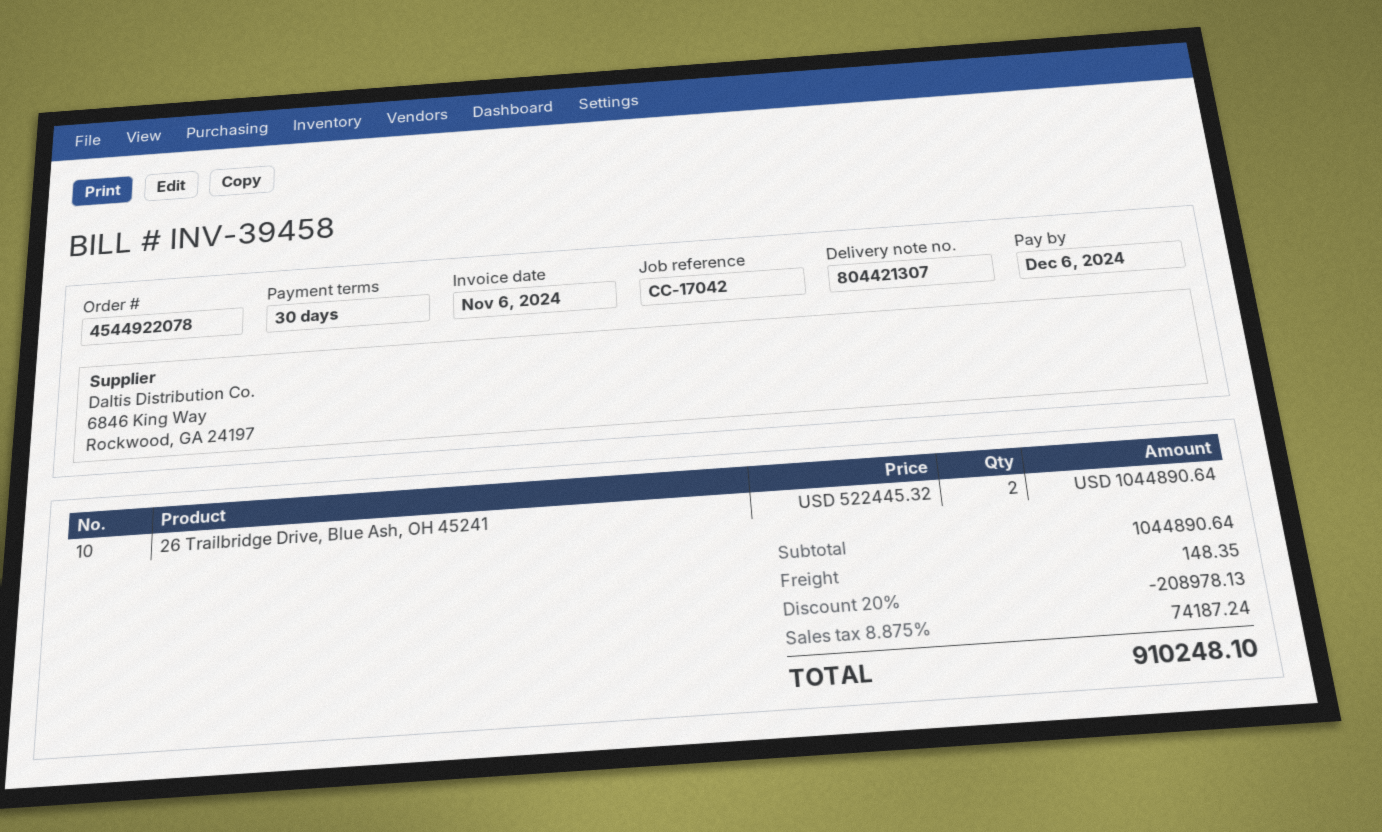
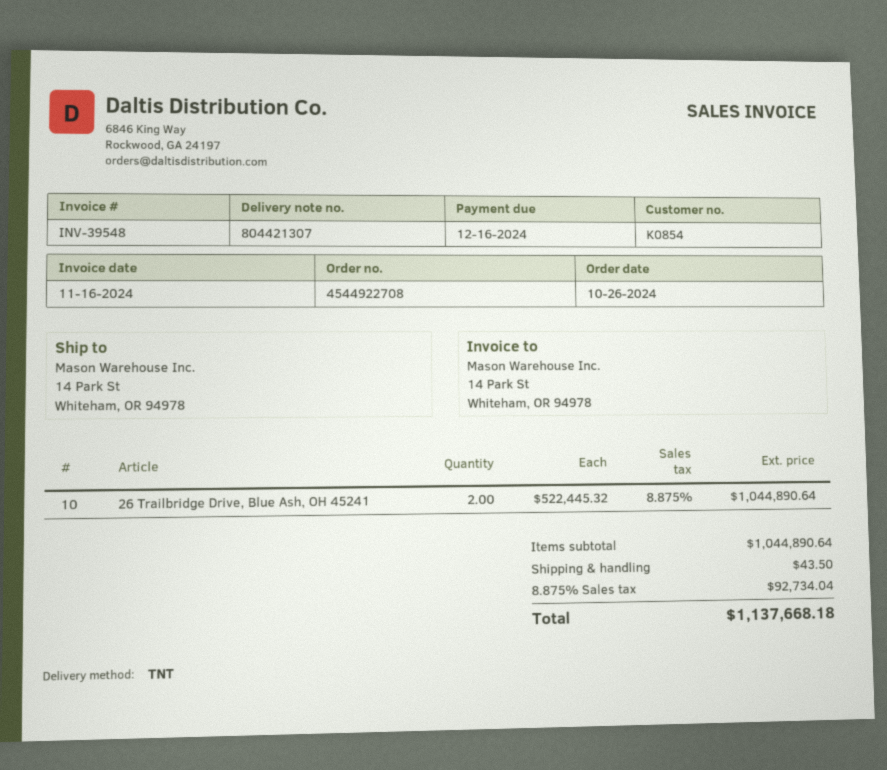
order number: 4544922078 -> 4544922708
invoice number: INV-39458 -> INV-39548
invoice date: 2024-11-06 -> 2024-11-16
due date: 2024-12-06 -> 2024-12-16
discount: 20% = 208978.13 -> none
shipping: 148.35 -> 43.50
tax: 8.875% = 74187.24 -> 8.875% = 92734.04
total: 910248.10 -> 1137668.18

